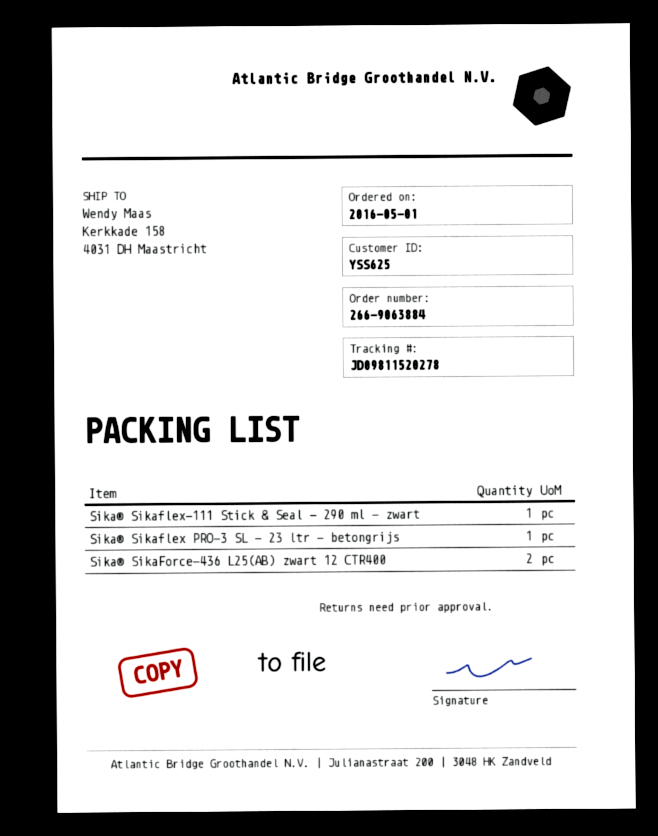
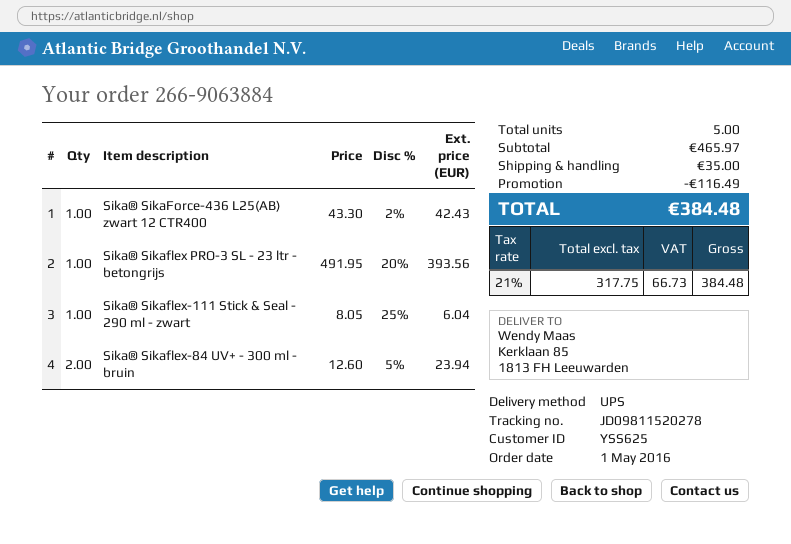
ship to: Kerkkade 158, 4031 DH Maastricht -> Kerklaan 85, 1813 FH Leeuwarden
Sika® SikaForce-436 L25(AB) zwart 12 CTR400: 2 -> 1
Sika® Sikaflex-84 UV+ - 300 ml - bruin: none -> 2

